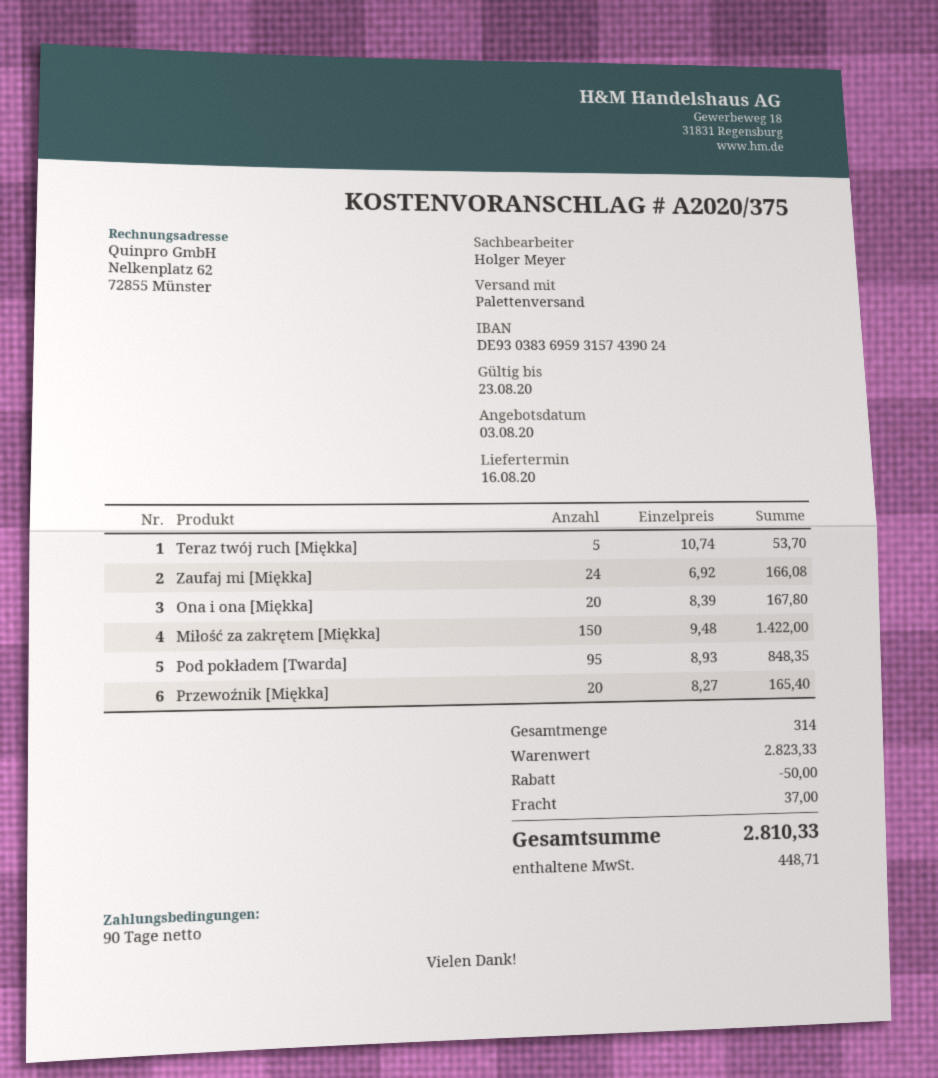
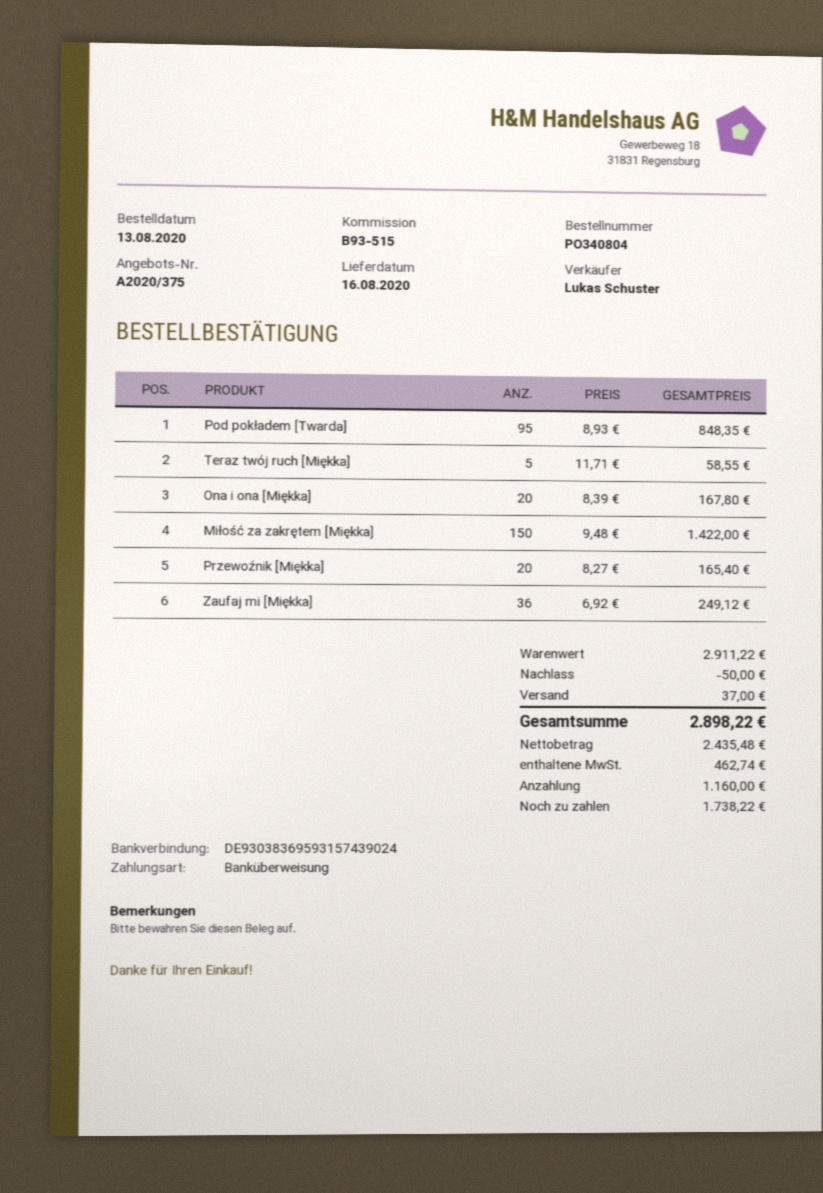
sales rep: Holger Meyer -> Lukas Schuster
Teraz twój ruch [Miękka]: 5 x 10.74 = 53.70 -> 5 x 11.71 = 58.55
Zaufaj mi [Miękka]: 24 x 6.92 = 166.08 -> 36 x 6.92 = 249.12
subtotal: 2823.33 -> 2911.22
tax: 448.71 -> 462.74
total: 2810.33 -> 2898.22

